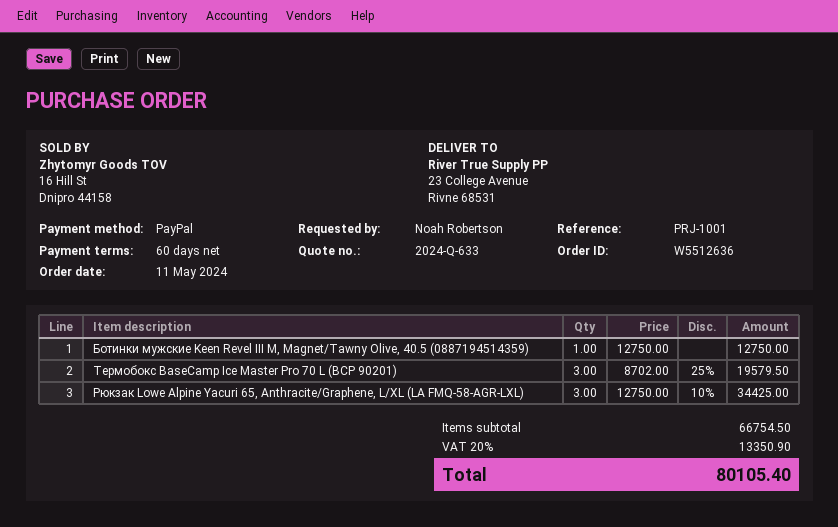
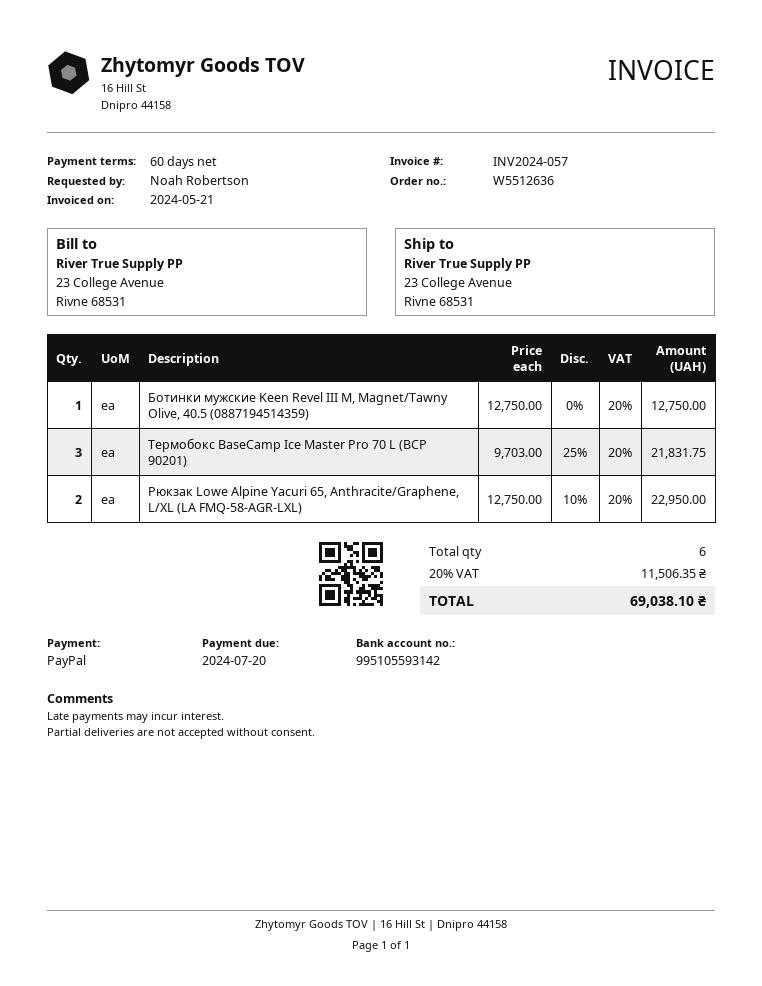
Термобокс BaseCamp Ice Master Pro 70 L (BCP 90201): 3 x 8702.00 - 25% = 19579.50 -> 3 x 9703.00 - 25% = 21831.75
Рюкзак Lowe Alpine Yacuri 65, Anthracite/Graphene, L/XL (LA FMQ-58-AGR-LXL): 3 x 12750.00 - 10% = 34425.00 -> 2 x 12750.00 - 10% = 22950.00
tax: 20% = 13350.90 -> 20% = 11506.35
total: 80105.40 -> 69038.10

